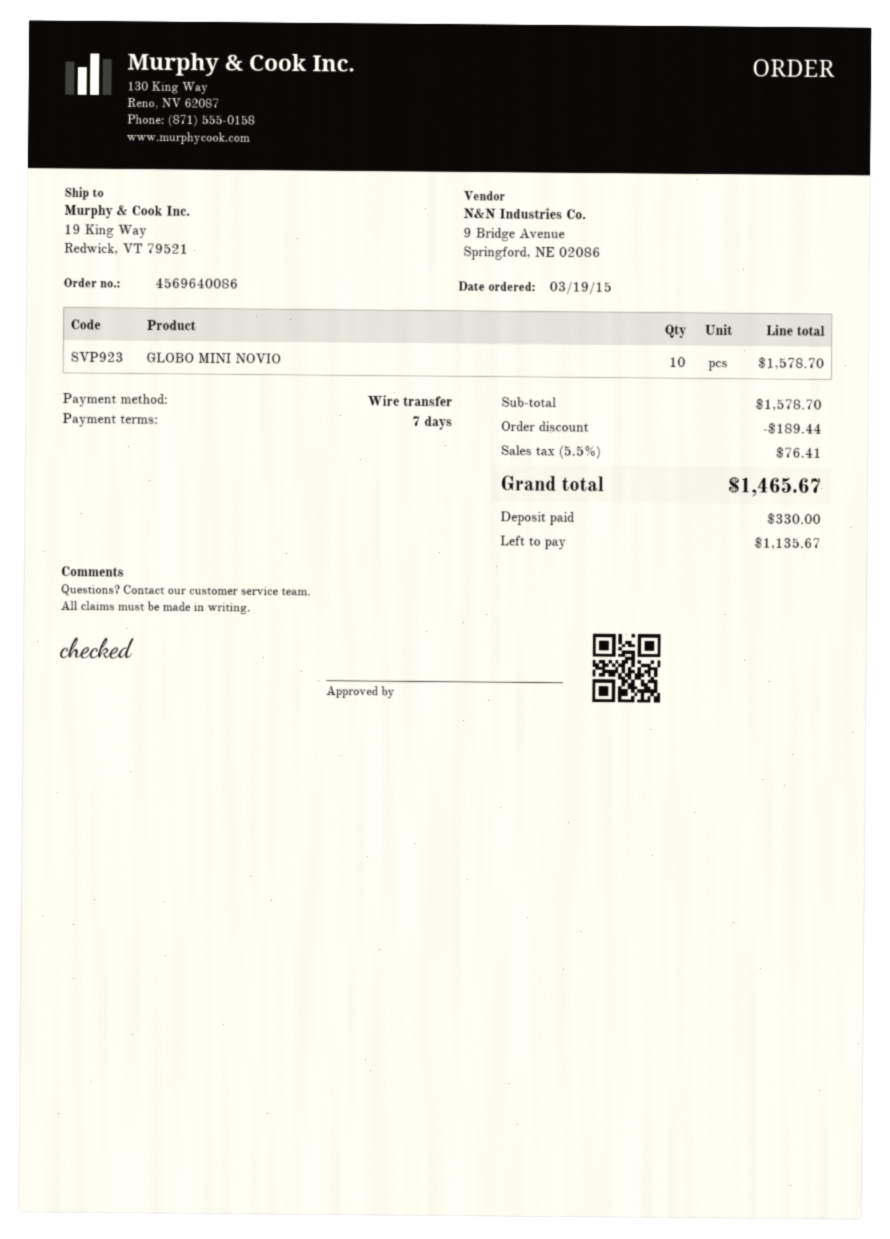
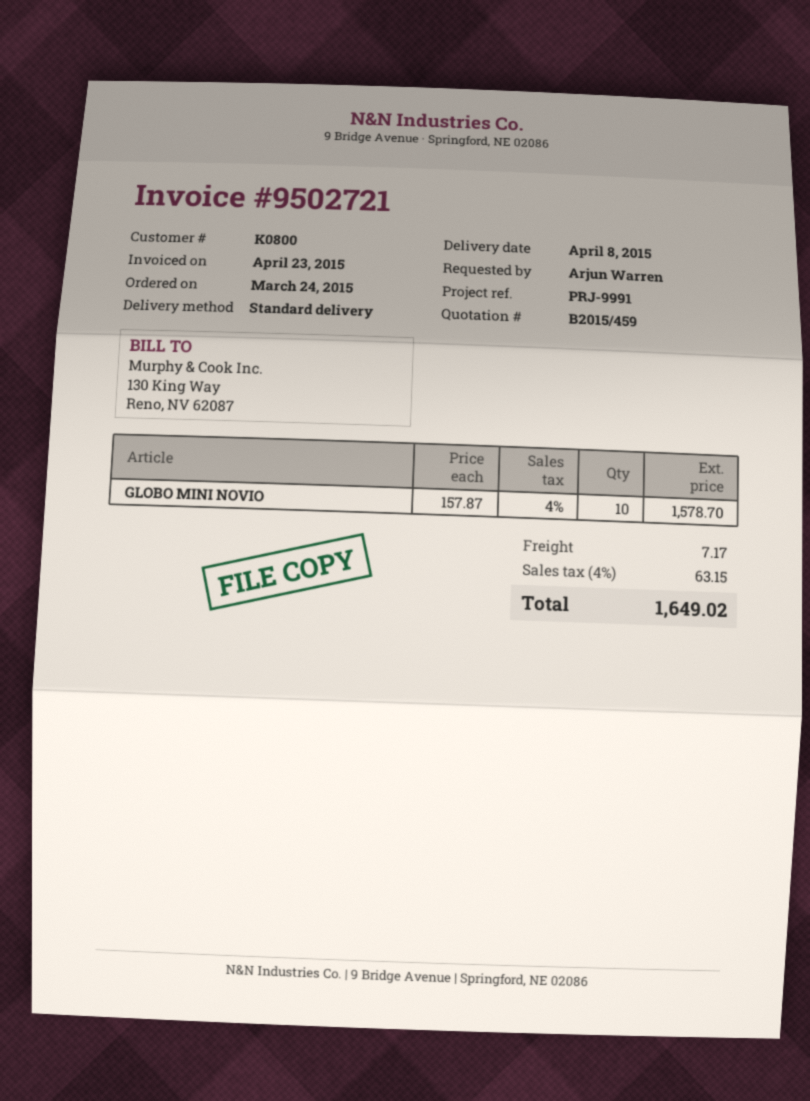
order date: 2015-03-19 -> 2015-03-24
discount: 189.44 -> none
shipping: none -> 7.17
tax: 5.5% = 76.41 -> 4% = 63.15
total: 1465.67 -> 1649.02

